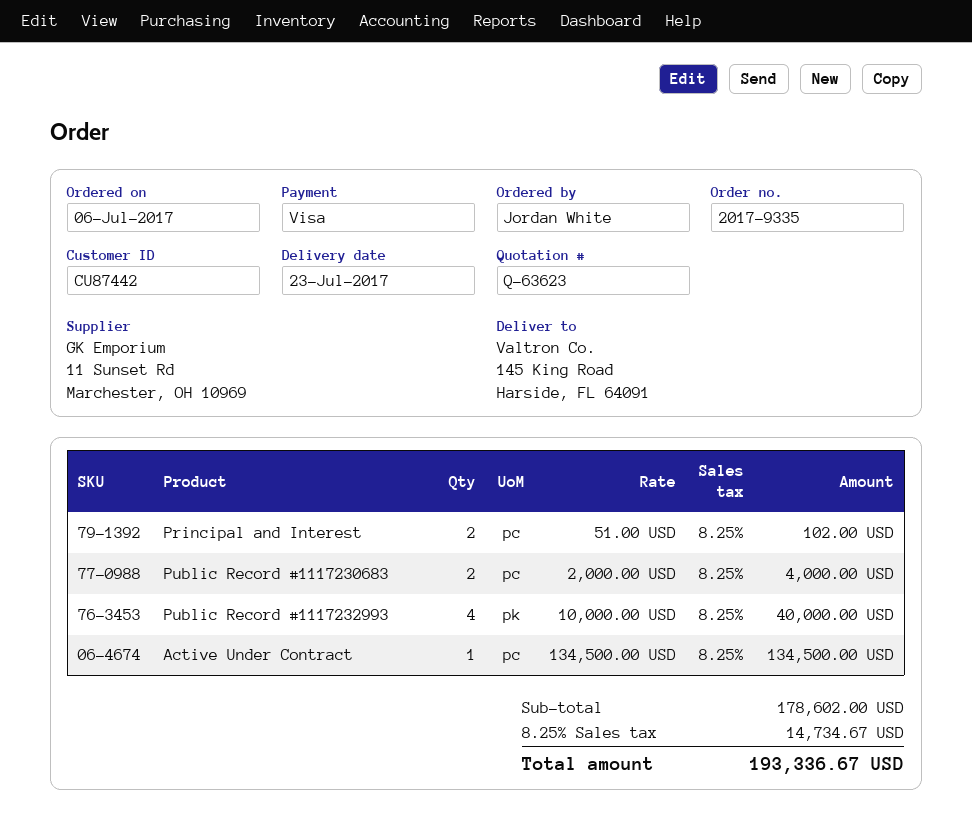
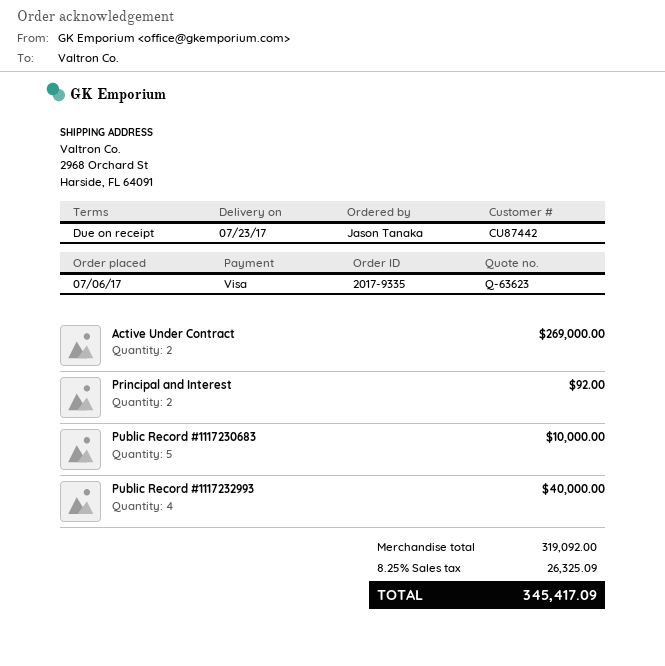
ordered by: Jordan White -> Jason Tanaka
ship to: 145 King Road, Harside, FL 64091 -> 2968 Orchard St, Harside, FL 64091
Principal and Interest: 2 for 102.00 -> 2 for 92.00
Public Record #1117230683: 2 for 4000.00 -> 5 for 10000.00
Active Under Contract: 1 for 134500.00 -> 2 for 269000.00
subtotal: 178602.00 -> 319092.00
tax: 8.25% = 14734.67 -> 8.25% = 26325.09
total: 193336.67 -> 345417.09

